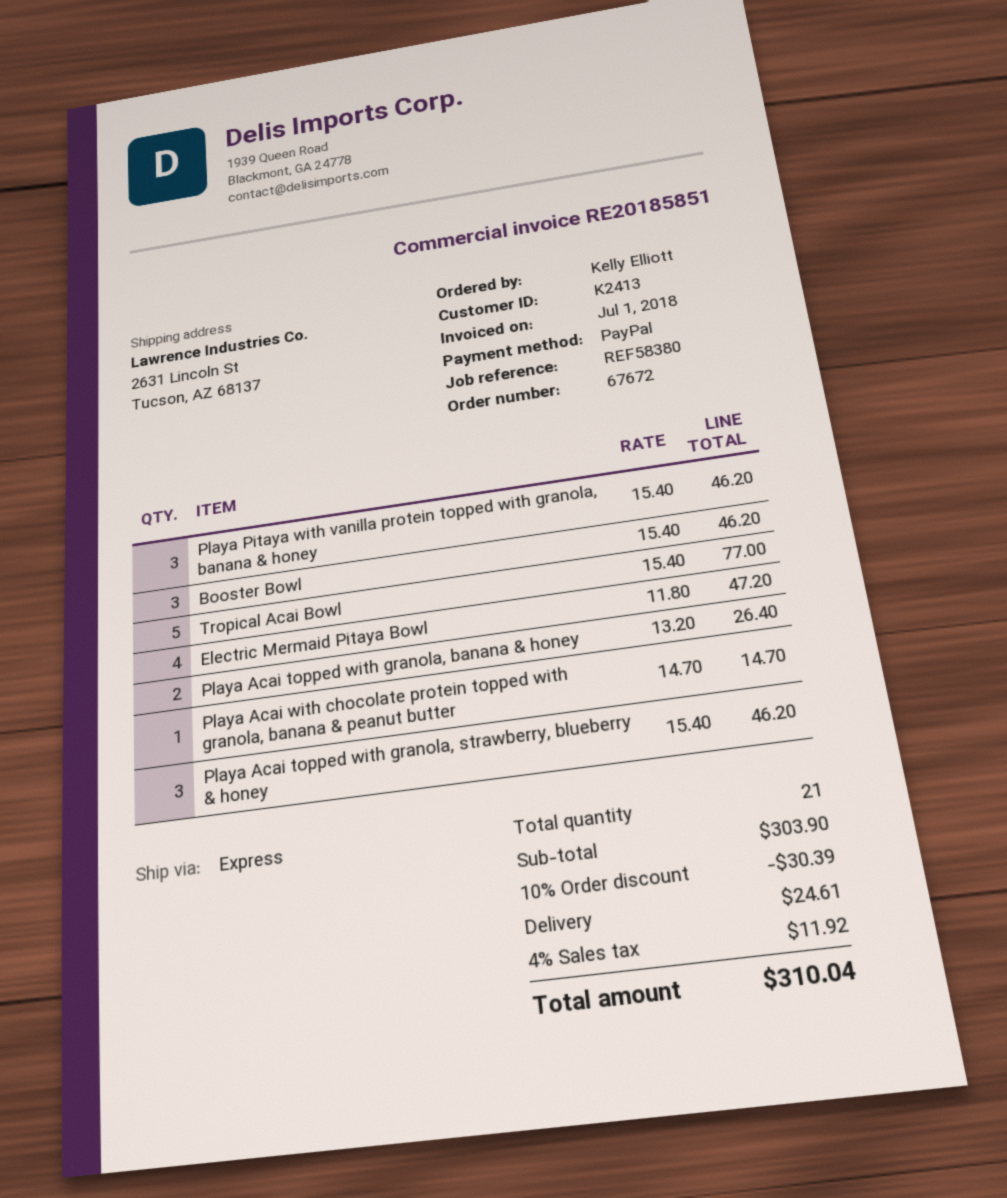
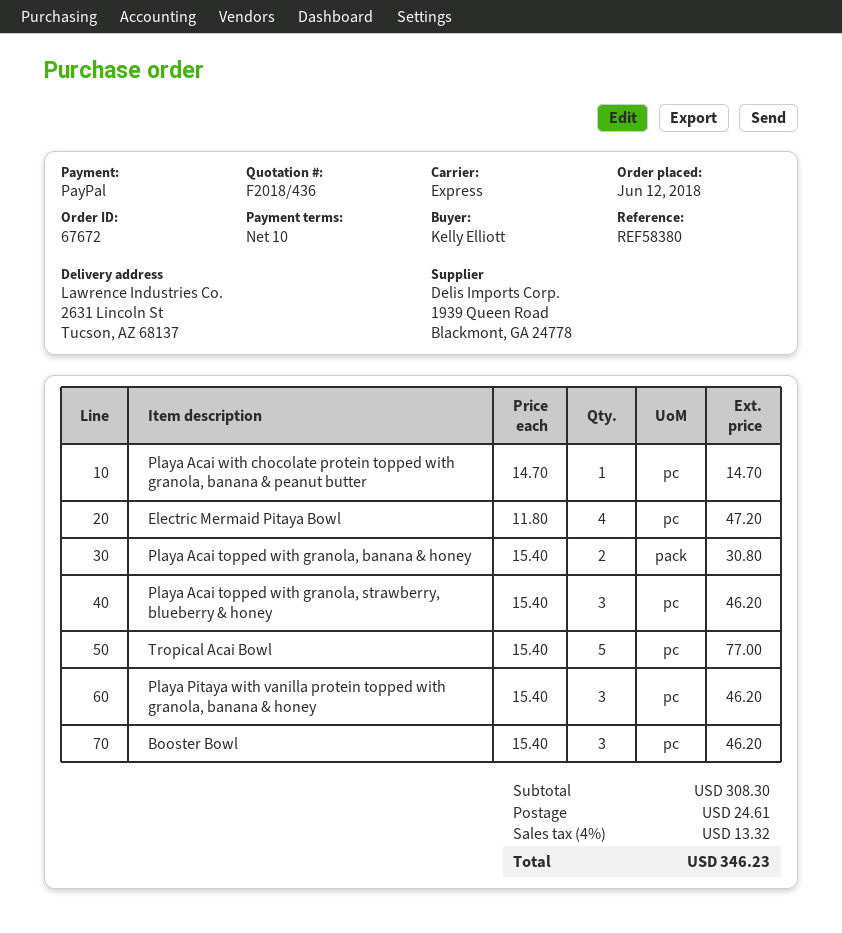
Playa Acai topped with granola, banana & honey: 2 x 13.20 = 26.40 -> 2 x 15.40 = 30.80
subtotal: 303.90 -> 308.30
discount: 10% = 30.39 -> none
tax: 4% = 11.92 -> 4% = 13.32
total: 310.04 -> 346.23

